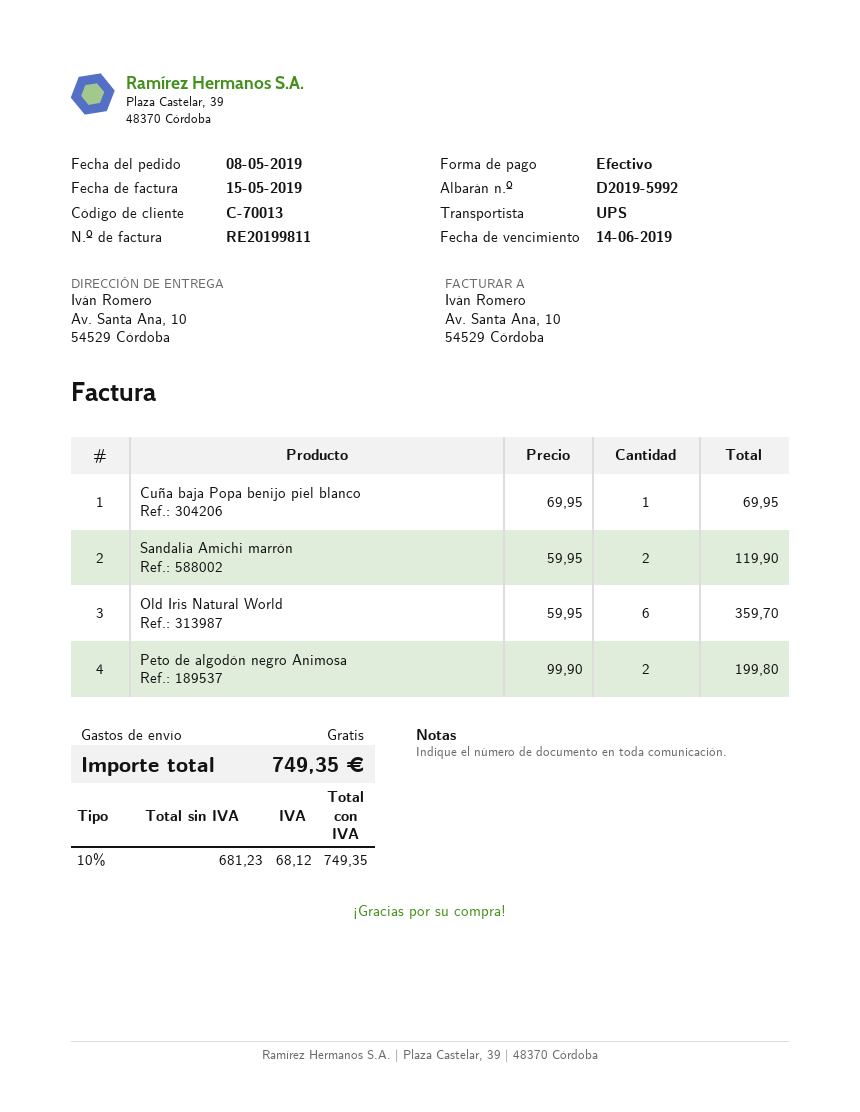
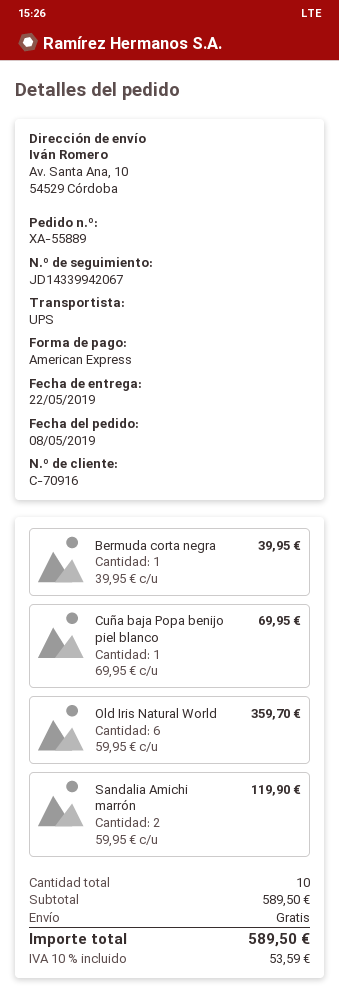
customer number: C-70013 -> C-70916
payment method: cash -> American Express
Peto de algodón negro Animosa: 2 x 99.90 = 199.80 -> none
Bermuda corta negra: none -> 1 x 39.95 = 39.95
tax: 10% = 68.12 -> 10% = 53.59
total: 749.35 -> 589.50

